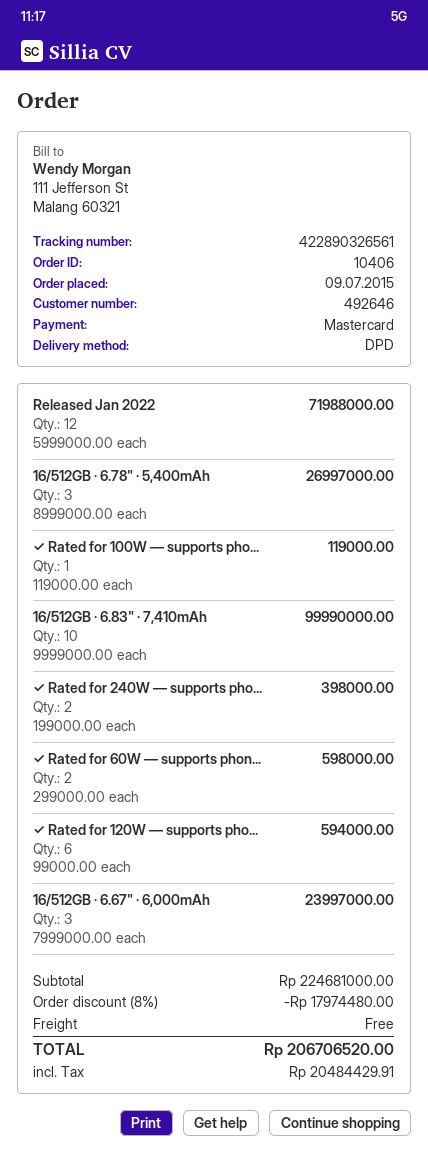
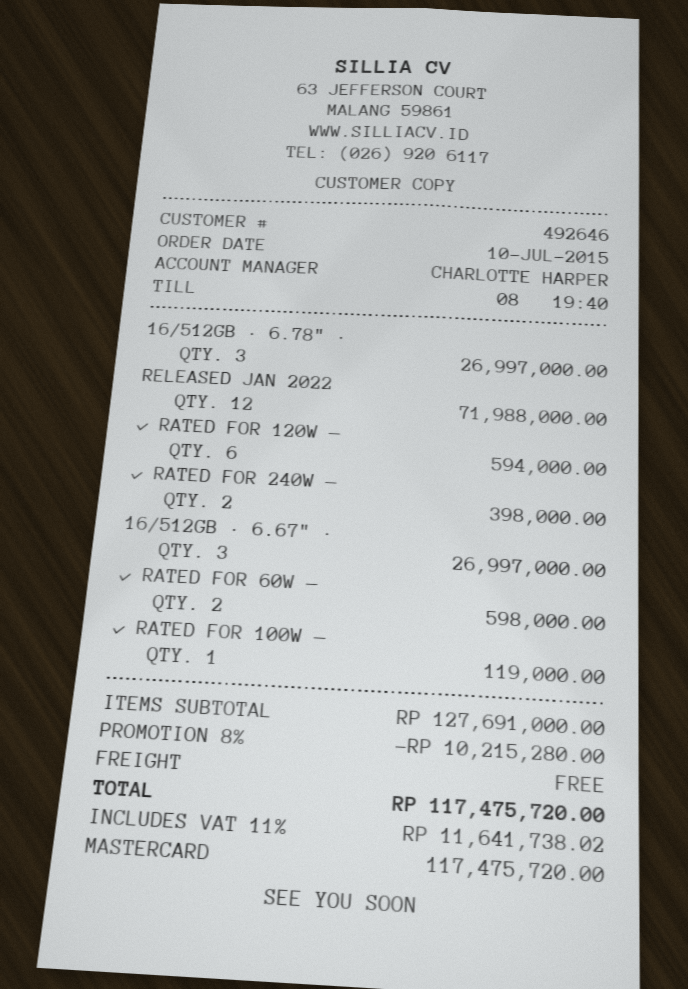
order date: 2015-07-09 -> 2015-07-10
16/512GB · 6.83" · 7,410mAh: 10 for 99990000.00 -> none
16/512GB · 6.67" · 6,000mAh: 3 for 23997000.00 -> 3 for 26997000.00
subtotal: 224681000.00 -> 127691000.00
discount: 8% = 17974480.00 -> 8% = 10215280.00
tax: 20484429.91 -> 11641738.02
total: 206706520.00 -> 117475720.00

